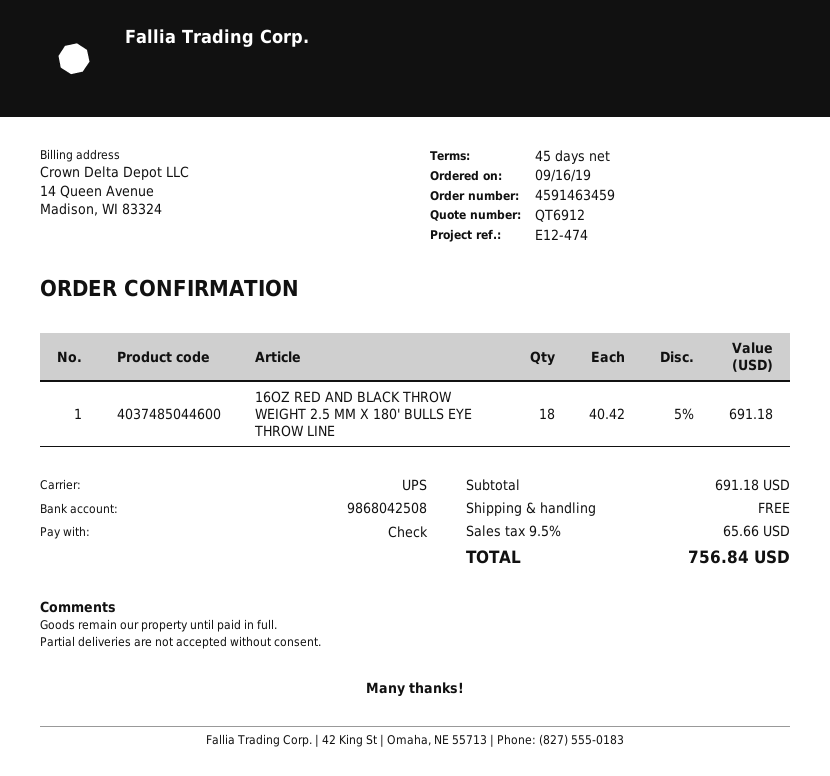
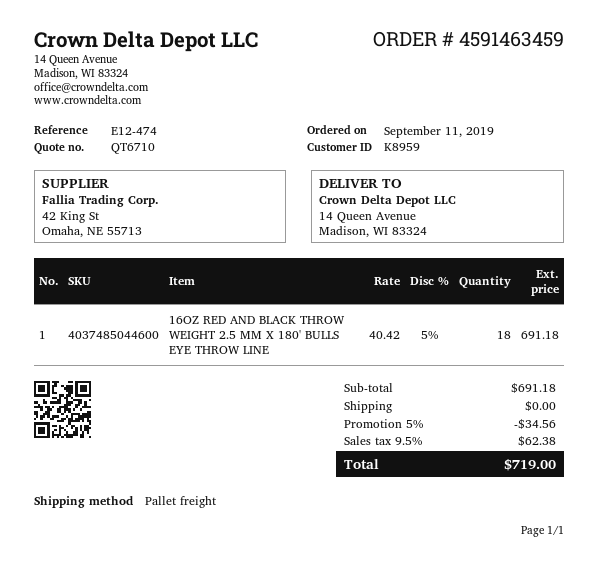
quote number: QT6912 -> QT6710
order date: 2019-09-16 -> 2019-09-11
shipping method: UPS -> pallet freight
discount: none -> 5% = 34.56
tax: 9.5% = 65.66 -> 9.5% = 62.38
total: 756.84 -> 719.00

